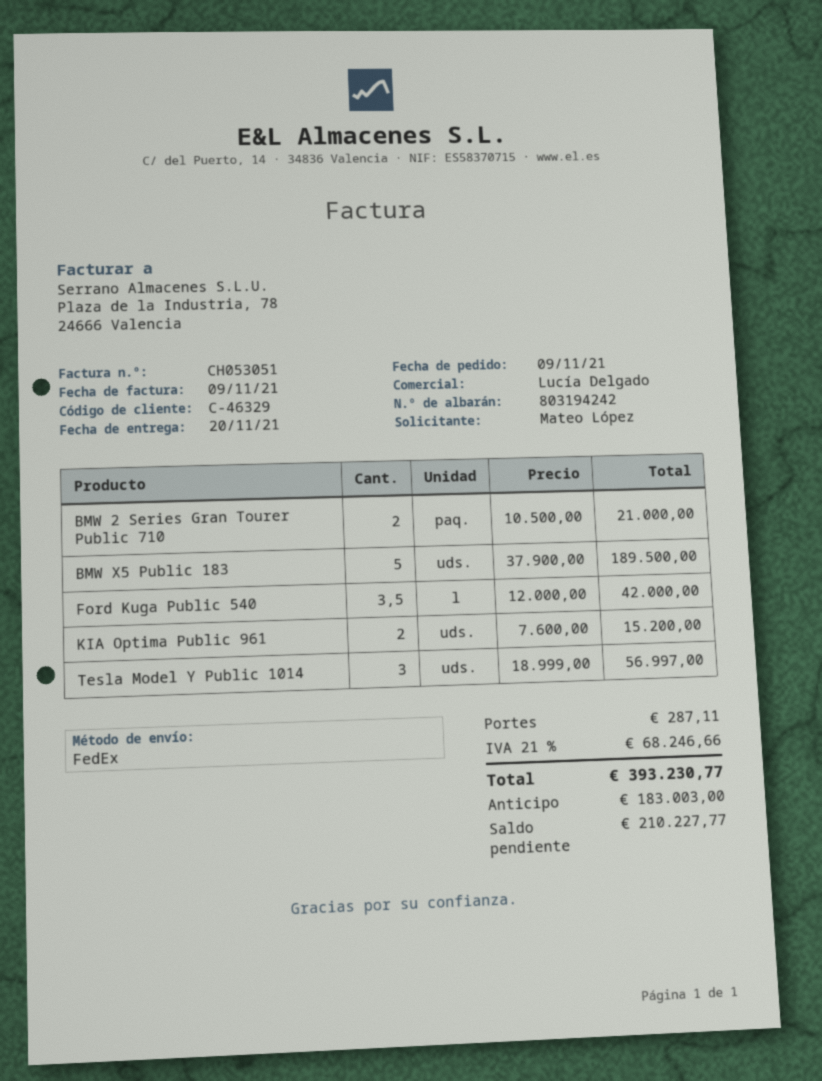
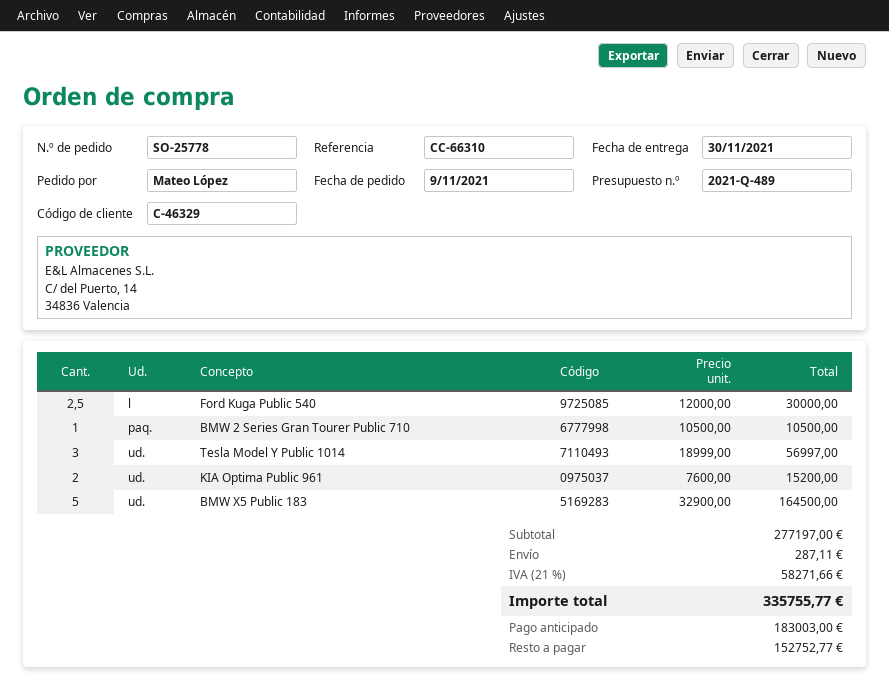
delivery date: 2021-11-20 -> 2021-11-30
BMW 2 Series Gran Tourer Public 710: 2 x 10500.00 = 21000.00 -> 1 x 10500.00 = 10500.00
BMW X5 Public 183: 5 x 37900.00 = 189500.00 -> 5 x 32900.00 = 164500.00
Ford Kuga Public 540: 3.5 x 12000.00 = 42000.00 -> 2.5 x 12000.00 = 30000.00
tax: 21% = 68246.66 -> 21% = 58271.66
total: 393230.77 -> 335755.77
balance: 210227.77 -> 152752.77

